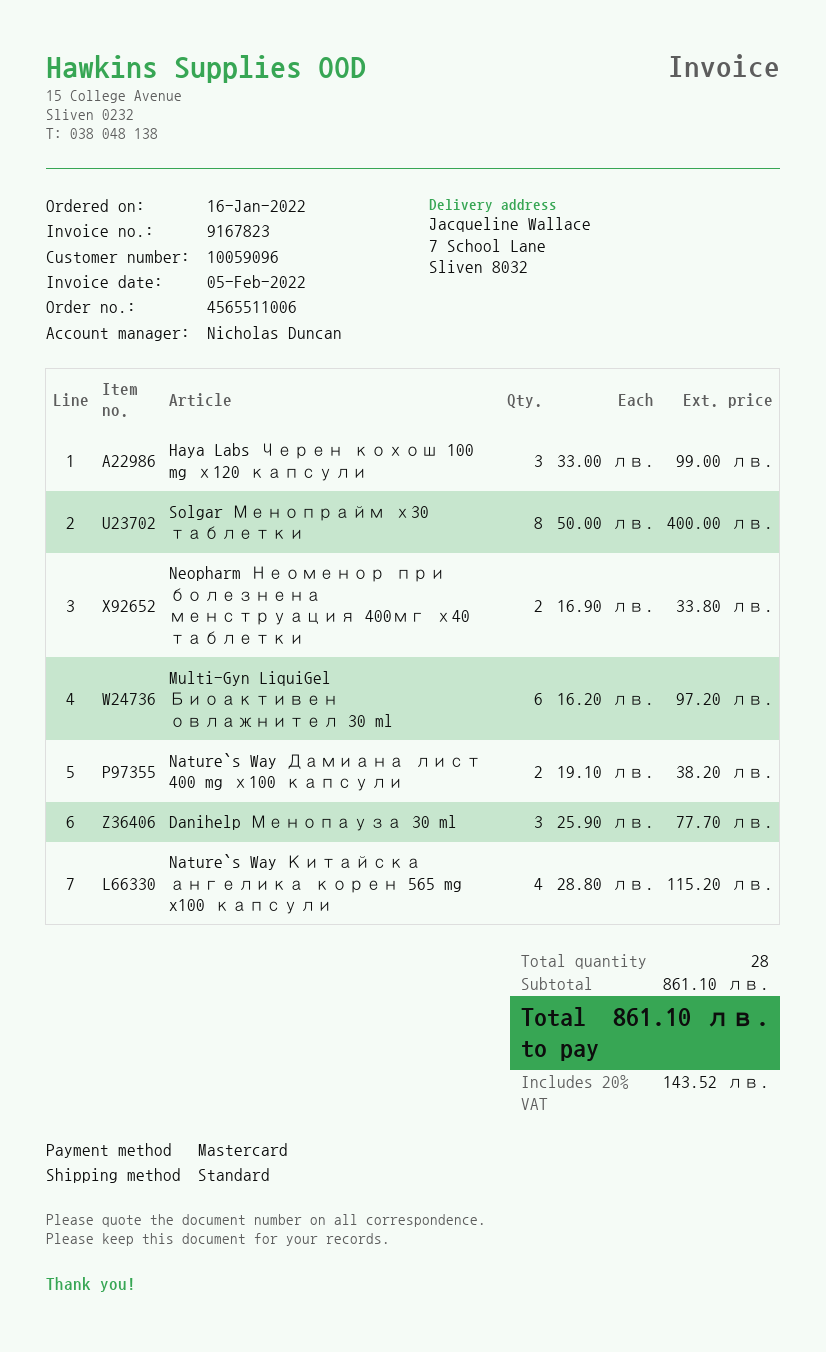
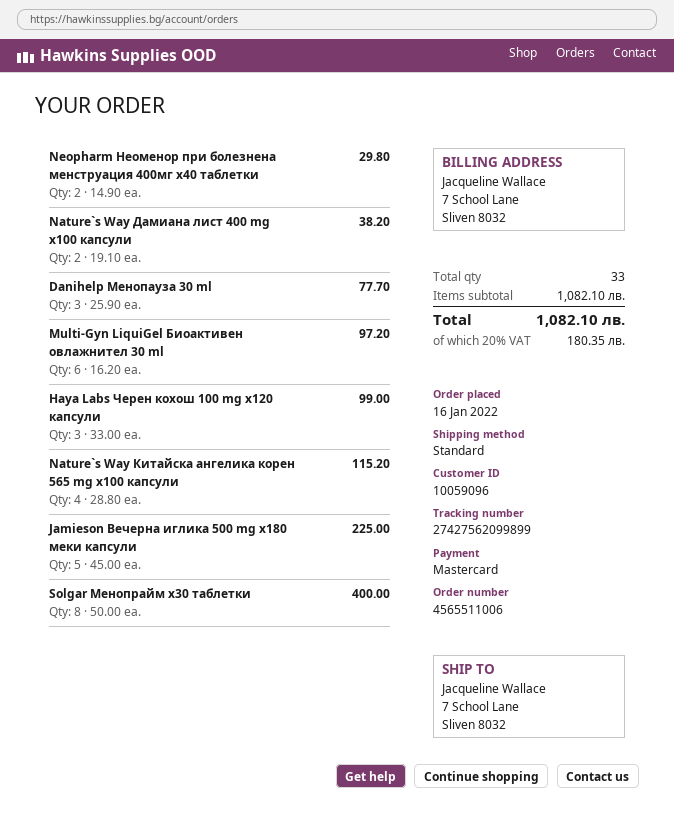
Neopharm Неоменор при болезнена менструация 400мг х40 таблетки: 2 x 16.90 = 33.80 -> 2 x 14.90 = 29.80
Jamieson Вечерна иглика 500 mg х180 меки капсули: none -> 5 x 45.00 = 225.00
total quantity: 28 -> 33
subtotal: 861.10 -> 1082.10
tax: 20% = 143.52 -> 20% = 180.35
total: 861.10 -> 1082.10

